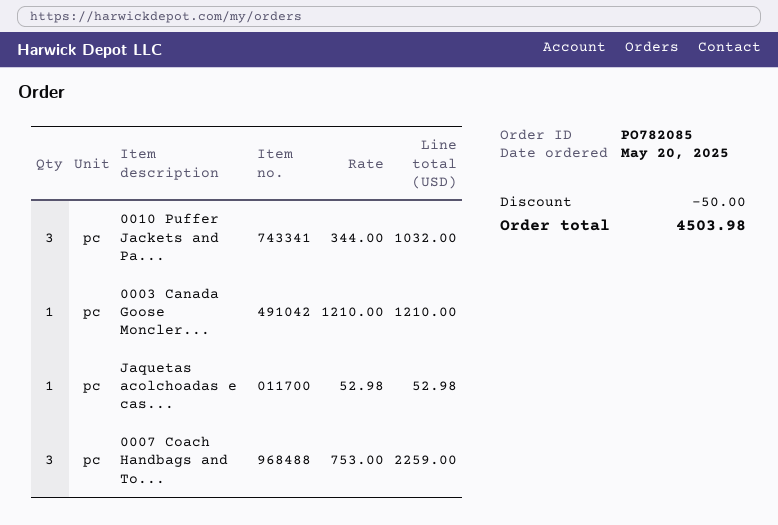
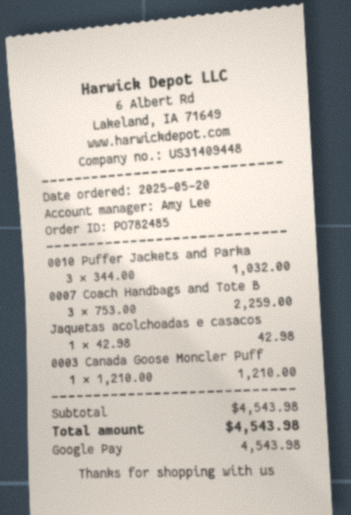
order number: PO782085 -> PO782485
Jaquetas acolchoadas e cas...: 1 x 52.98 = 52.98 -> 1 x 42.98 = 42.98
discount: 50.00 -> none
total: 4503.98 -> 4543.98

